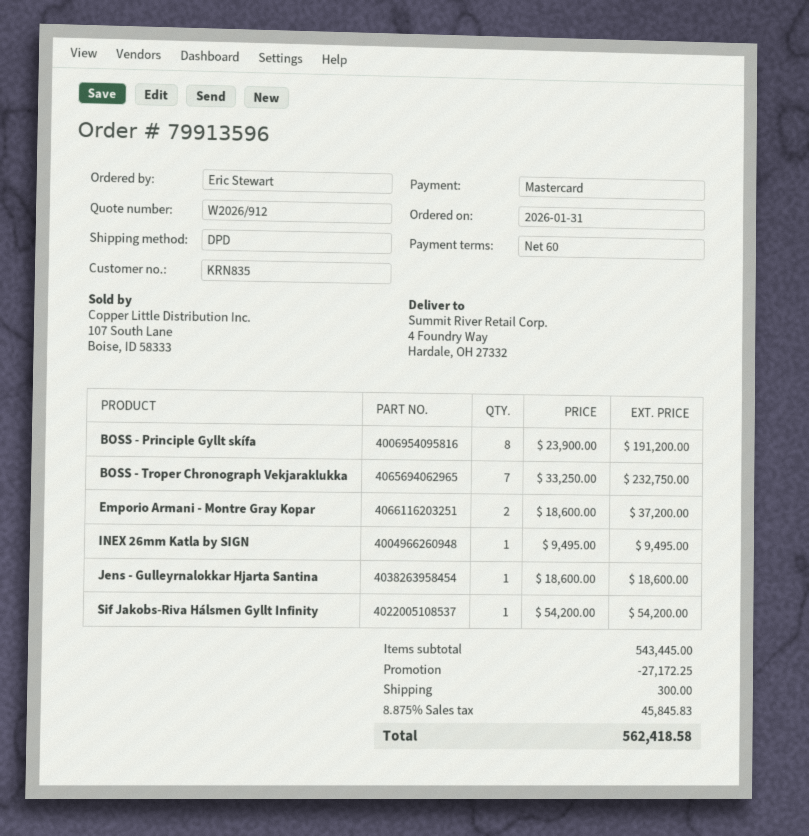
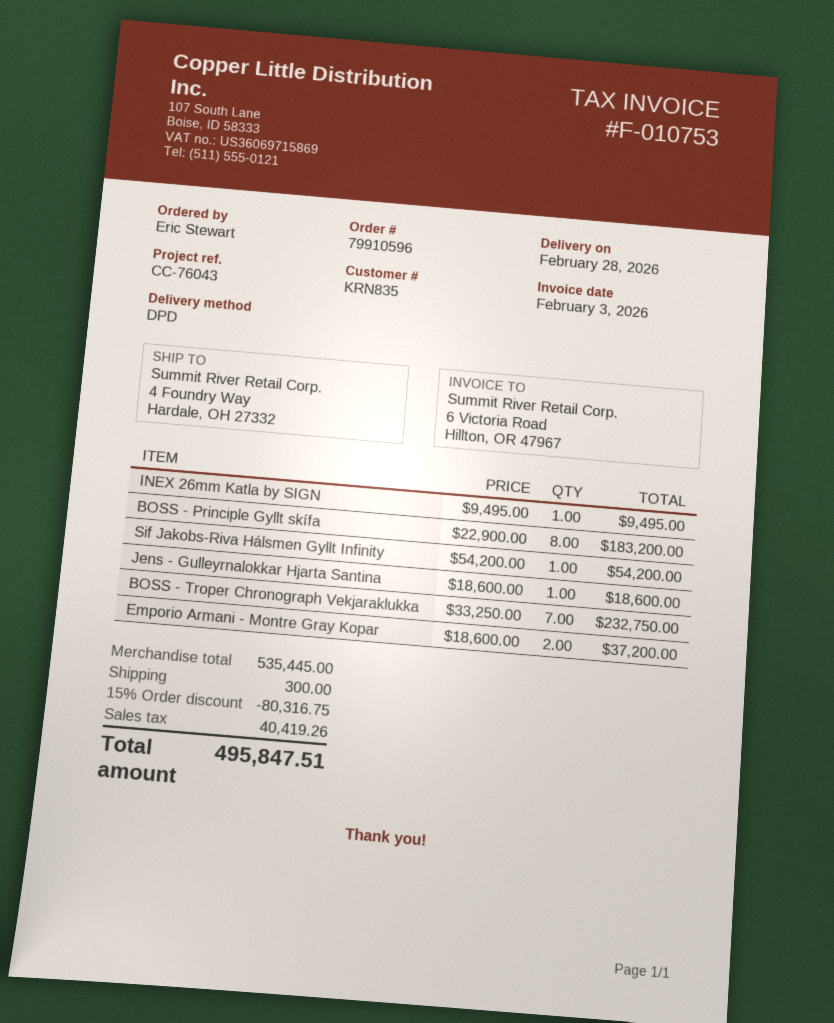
order number: 79913596 -> 79910596
BOSS - Principle Gyllt skífa: 8 x 23900.00 = 191200.00 -> 8 x 22900.00 = 183200.00
subtotal: 543445.00 -> 535445.00
discount: 27172.25 -> 80316.75
tax: 45845.83 -> 40419.26
total: 562418.58 -> 495847.51

